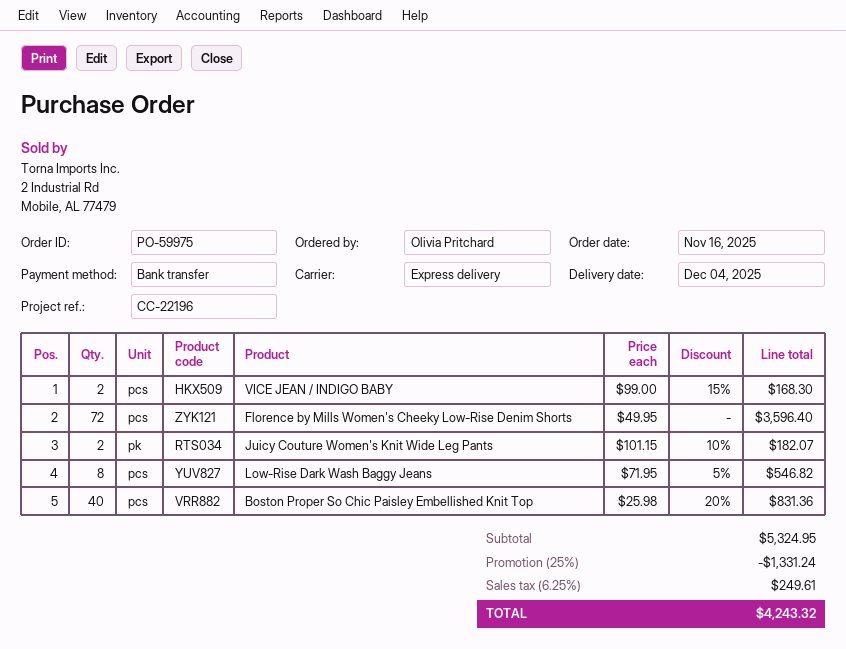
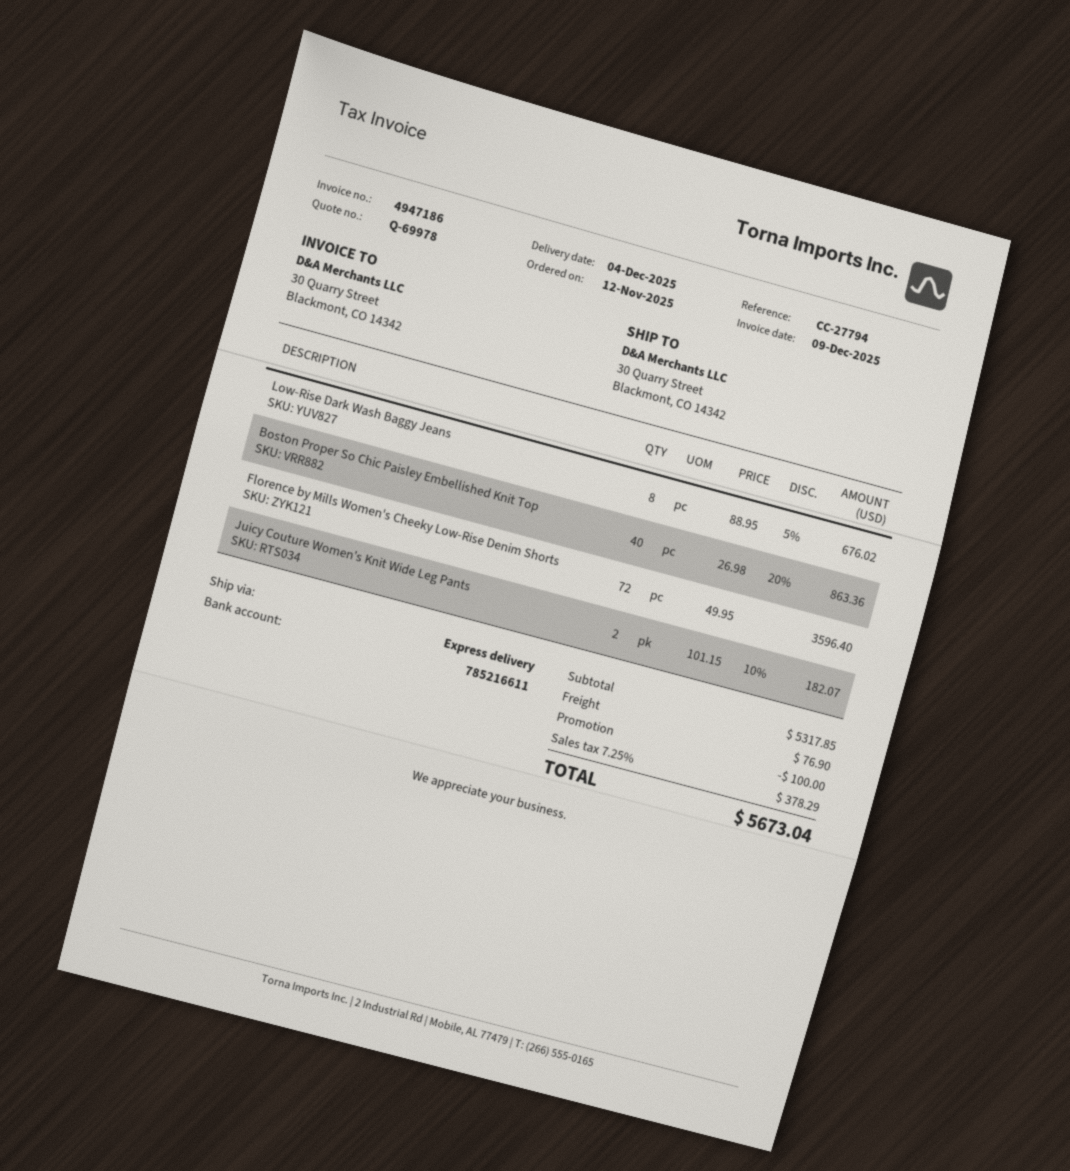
order date: 2025-11-16 -> 2025-11-12
reference: CC-22196 -> CC-27794
VICE JEAN / INDIGO BABY: 2 x 99.00 - 15% = 168.30 -> none
Low-Rise Dark Wash Baggy Jeans: 8 x 71.95 - 5% = 546.82 -> 8 x 88.95 - 5% = 676.02
Boston Proper So Chic Paisley Embellished Knit Top: 40 x 25.98 - 20% = 831.36 -> 40 x 26.98 - 20% = 863.36
subtotal: 5324.95 -> 5317.85
discount: 1331.24 -> 100.00
shipping: none -> 76.90
tax: 6.25% = 249.61 -> 7.25% = 378.29
total: 4243.32 -> 5673.04

